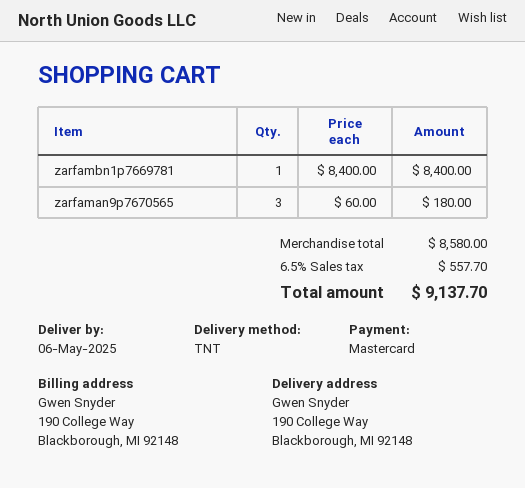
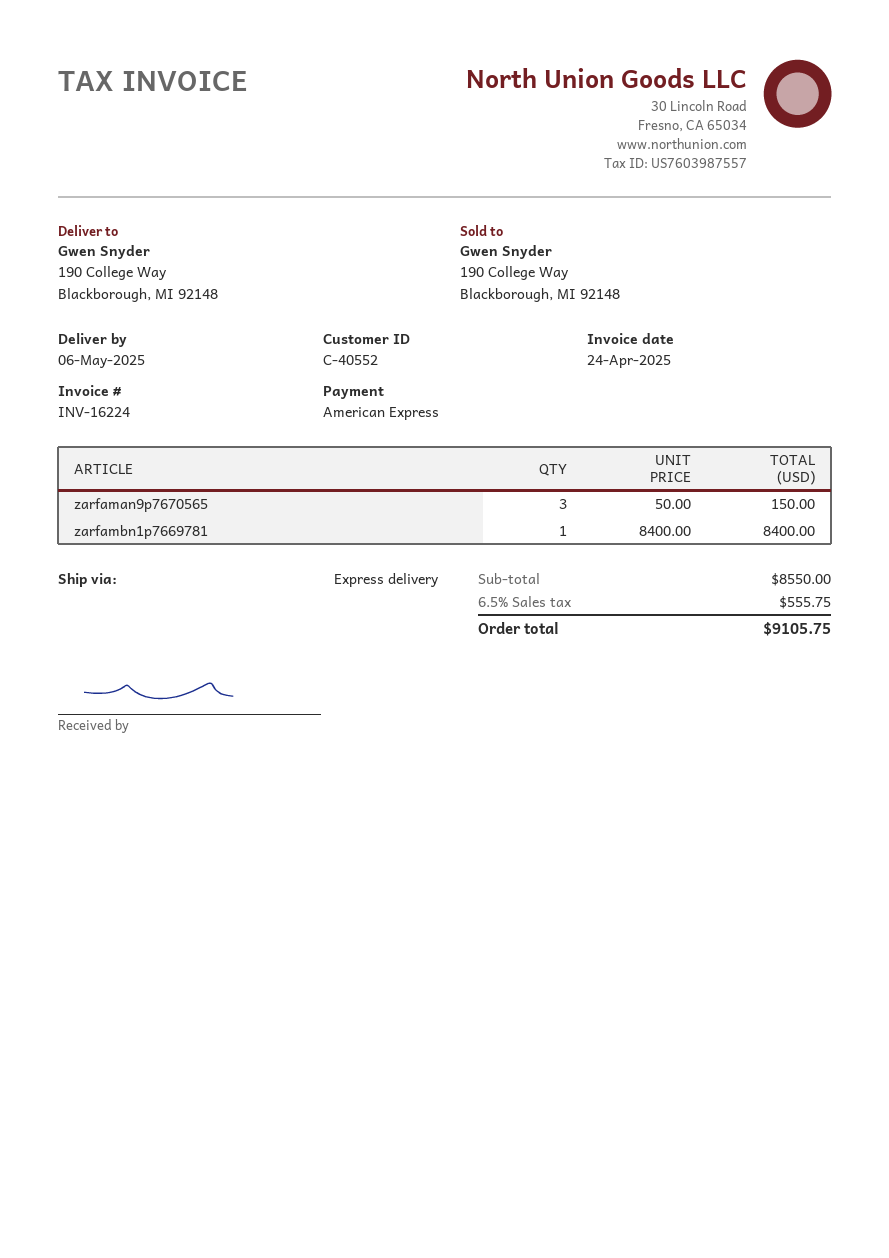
payment method: Mastercard -> American Express
shipping method: TNT -> express
zarfaman9p7670565: 3 x 60.00 = 180.00 -> 3 x 50.00 = 150.00
subtotal: 8580.00 -> 8550.00
tax: 6.5% = 557.70 -> 6.5% = 555.75
total: 9137.70 -> 9105.75

